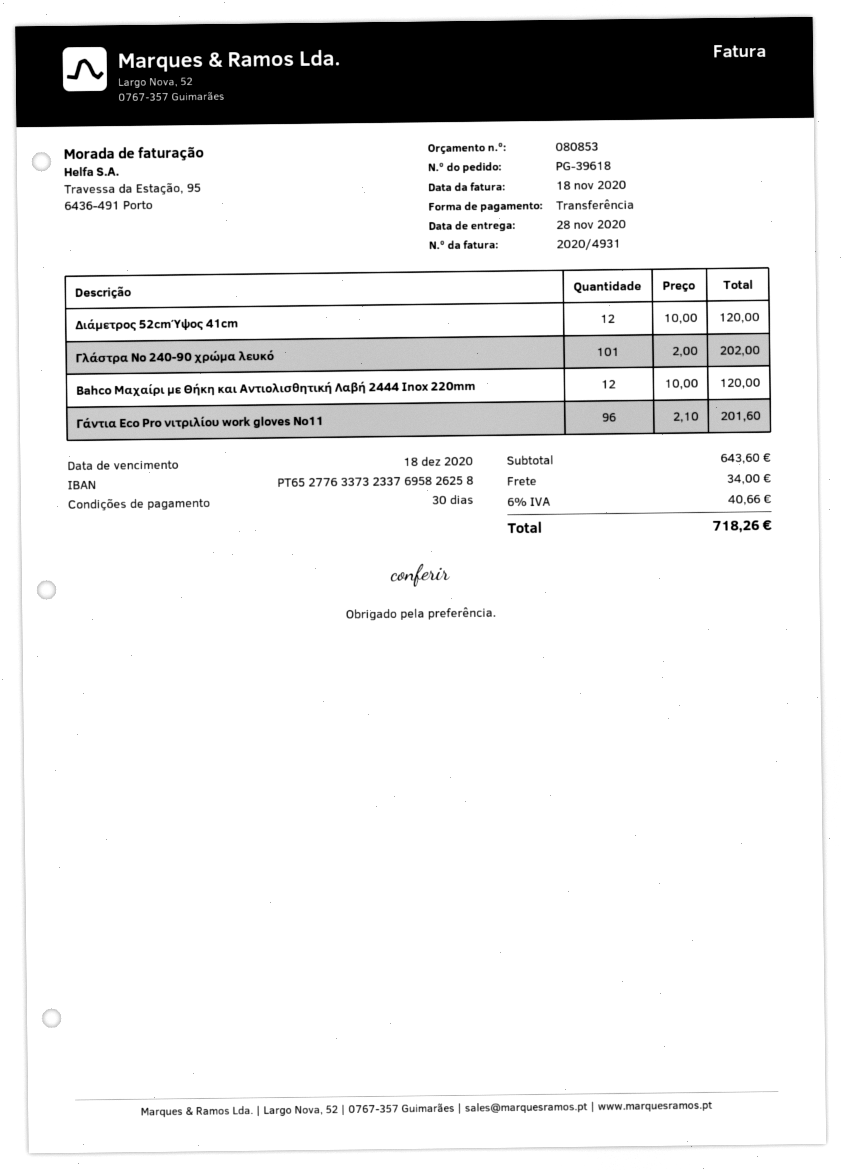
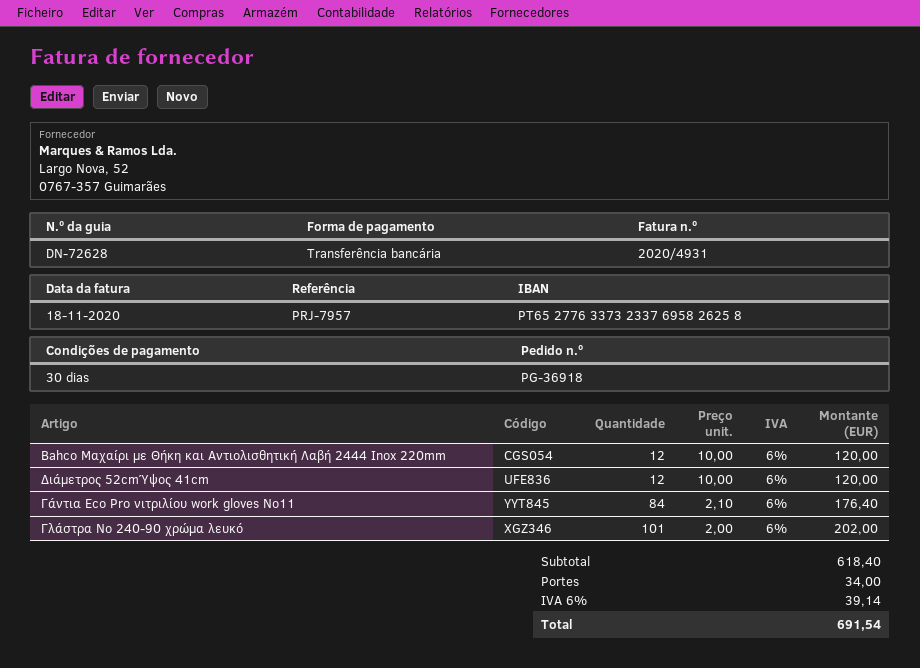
order number: PG-39618 -> PG-36918
Γάντια Eco Pro νιτριλίου work gloves No11: 96 x 2.10 = 201.60 -> 84 x 2.10 = 176.40
subtotal: 643.60 -> 618.40
tax: 6% = 40.66 -> 6% = 39.14
total: 718.26 -> 691.54

